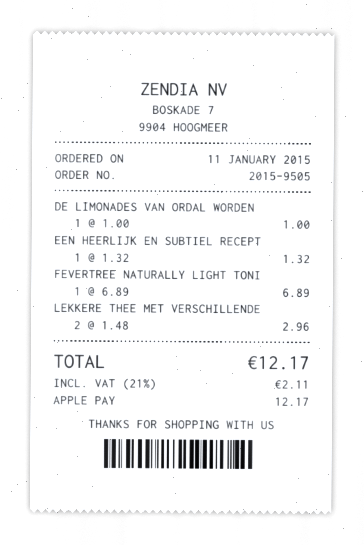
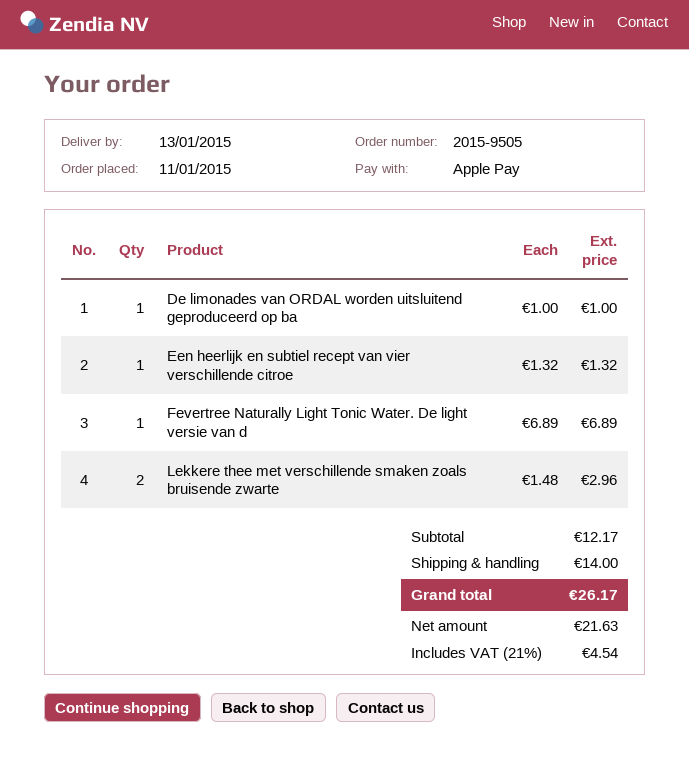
shipping: none -> 14.00
tax: 21% = 2.11 -> 21% = 4.54
total: 12.17 -> 26.17

